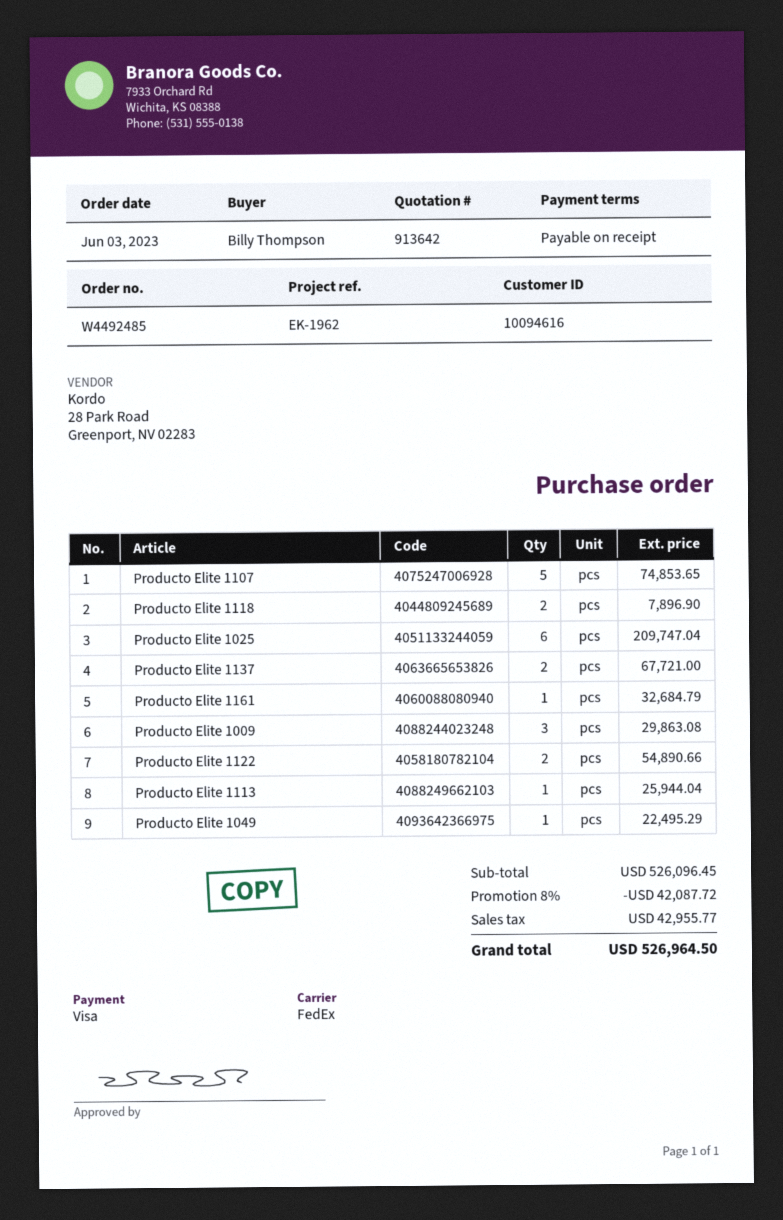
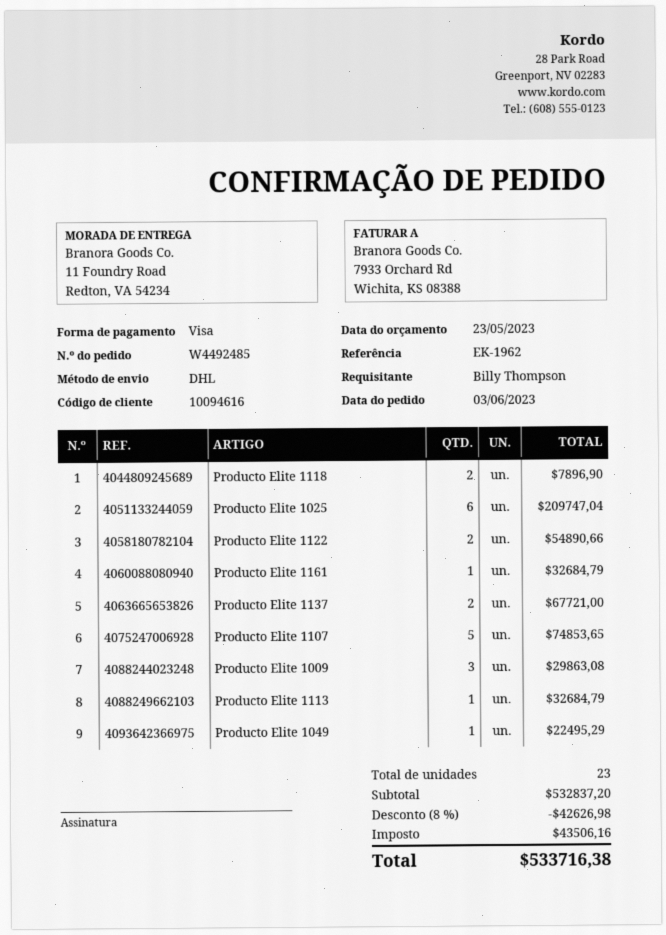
shipping method: FedEx -> DHL
Producto Elite 1113: 1 for 25944.04 -> 1 for 32684.79
subtotal: 526096.45 -> 532837.20
discount: 8% = 42087.72 -> 8% = 42626.98
tax: 42955.77 -> 43506.16
total: 526964.50 -> 533716.38

